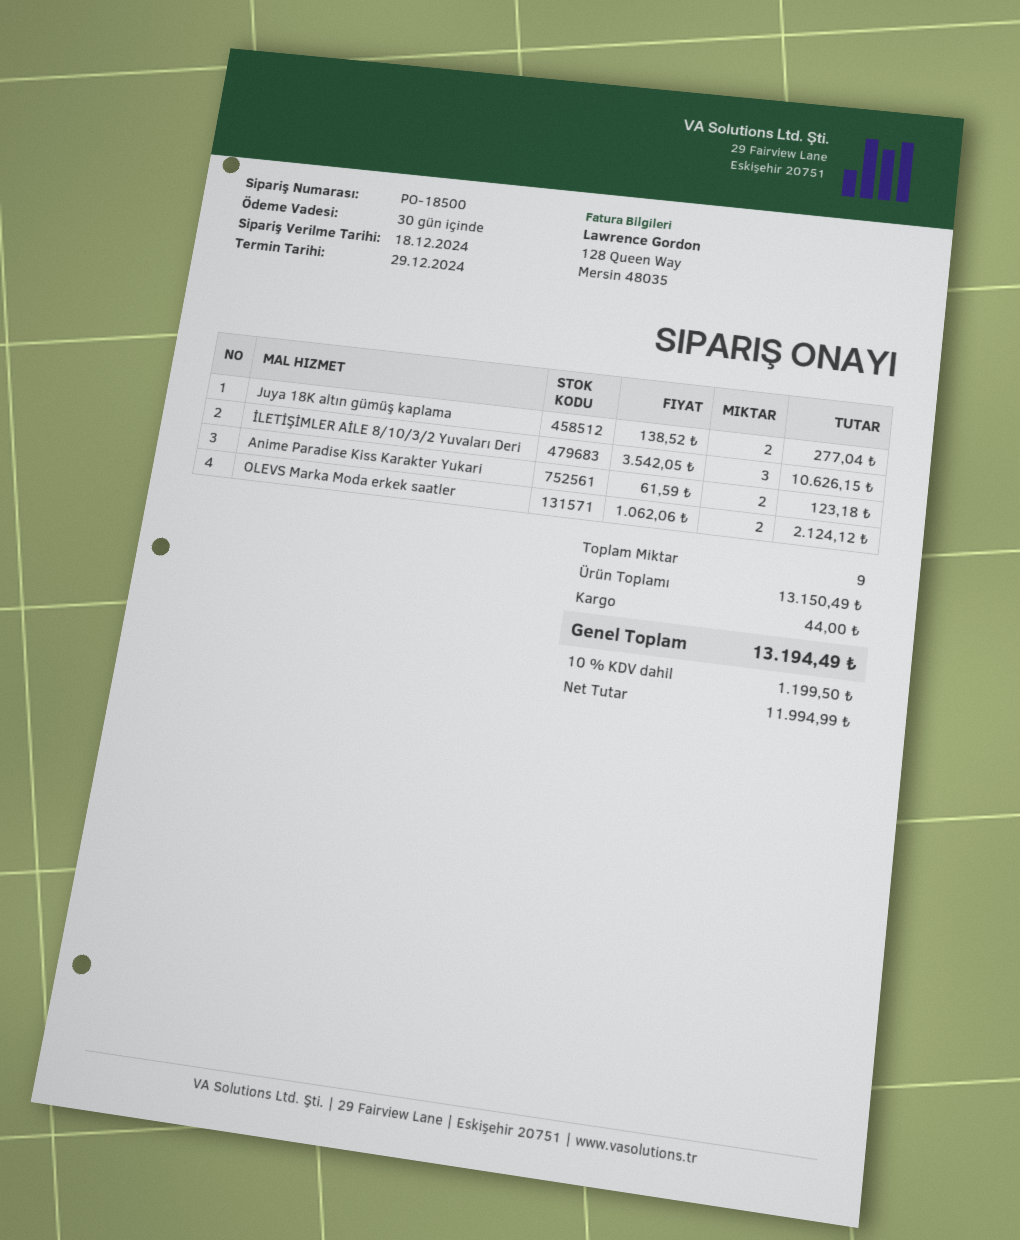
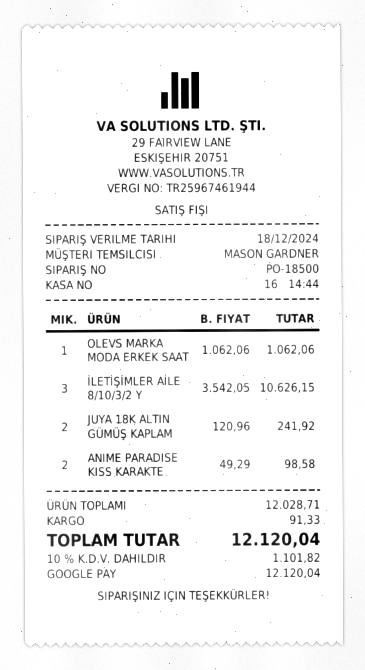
Juya 18K altın gümüş kaplama: 2 x 138.52 = 277.04 -> 2 x 120.96 = 241.92
Anime Paradise Kiss Karakter Yukari: 2 x 61.59 = 123.18 -> 2 x 49.29 = 98.58
OLEVS Marka Moda erkek saatler: 2 x 1062.06 = 2124.12 -> 1 x 1062.06 = 1062.06
subtotal: 13150.49 -> 12028.71
shipping: 44.00 -> 91.33
tax: 10% = 1199.50 -> 10% = 1101.82
total: 13194.49 -> 12120.04

